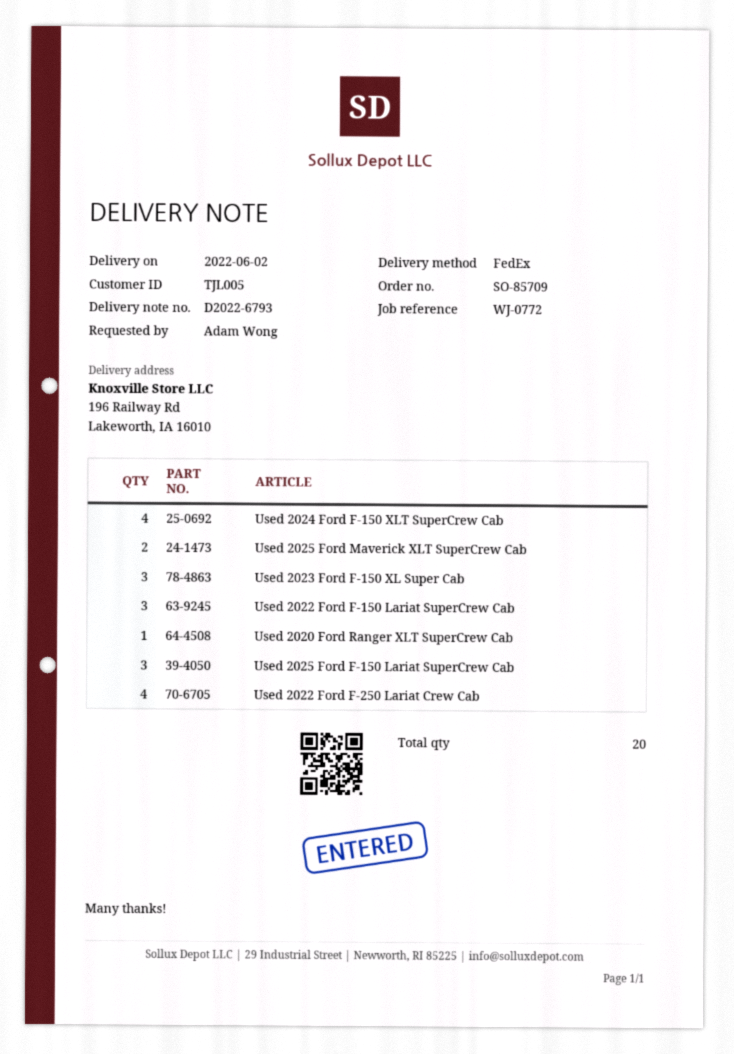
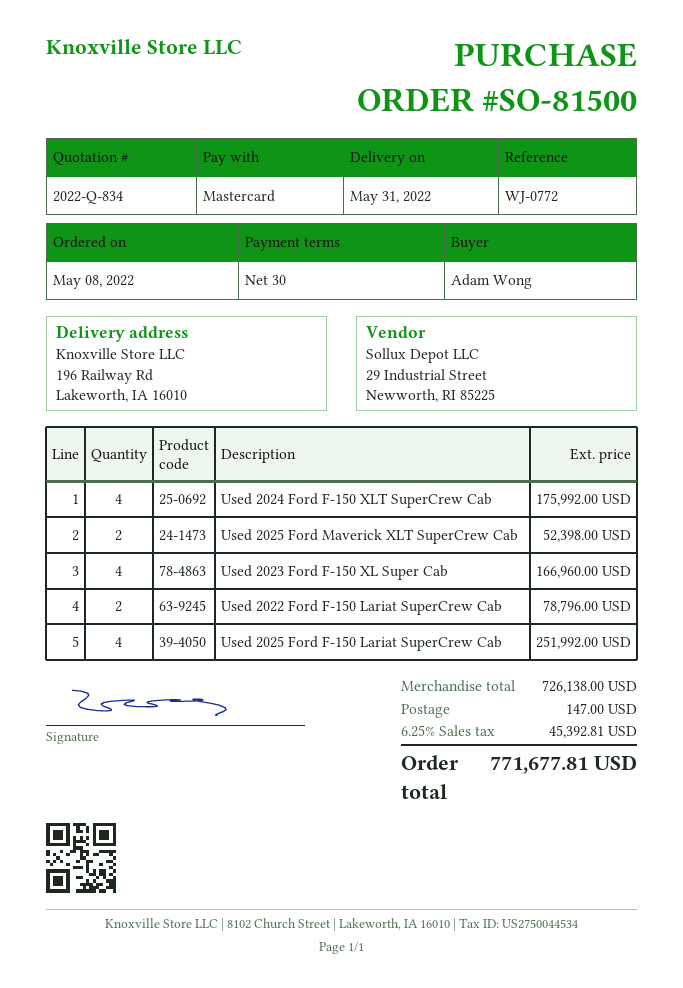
order number: SO-85709 -> SO-81500
delivery date: 2022-06-02 -> 2022-05-31
Used 2023 Ford F-150 XL Super Cab: 3 -> 4
Used 2022 Ford F-150 Lariat SuperCrew Cab: 3 -> 2
Used 2020 Ford Ranger XLT SuperCrew Cab: 1 -> none
Used 2025 Ford F-150 Lariat SuperCrew Cab: 3 -> 4
Used 2022 Ford F-250 Lariat Crew Cab: 4 -> none

